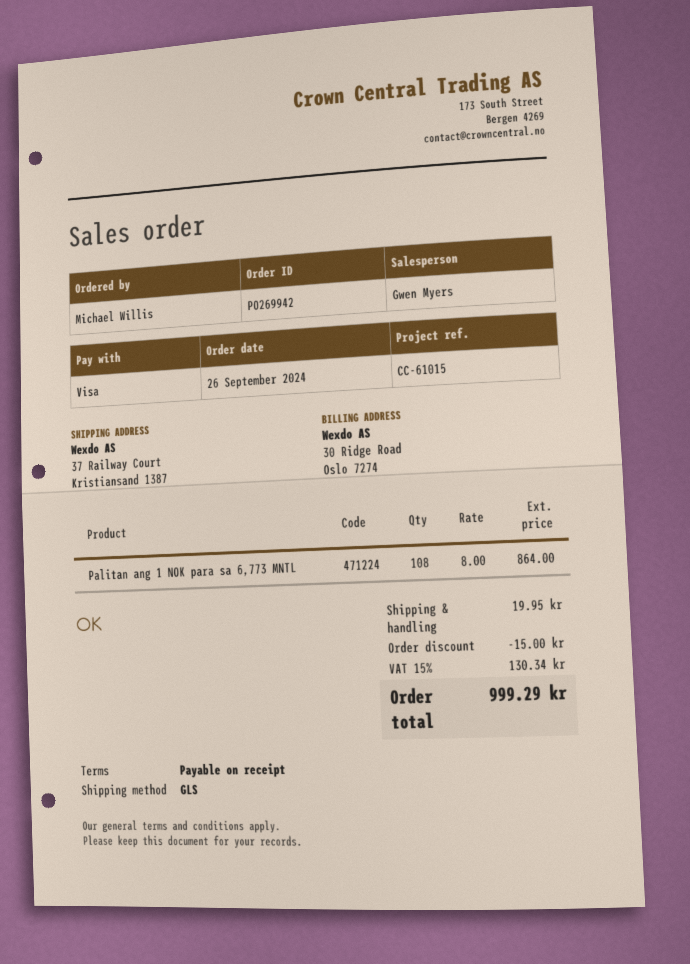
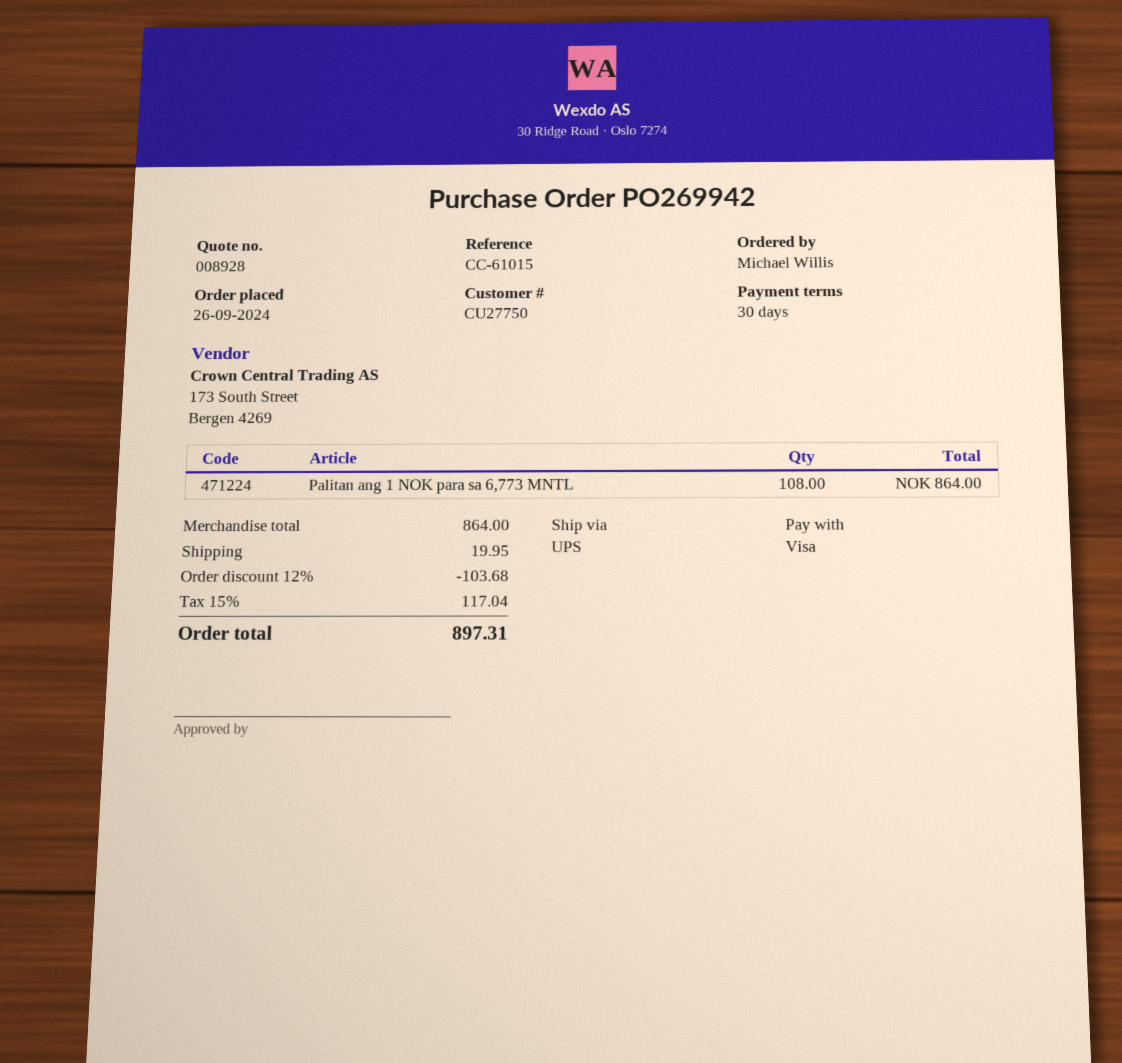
payment terms: on receipt -> 30 days
shipping method: GLS -> UPS
discount: 15.00 -> 103.68
tax: 15% = 130.34 -> 15% = 117.04
total: 999.29 -> 897.31

